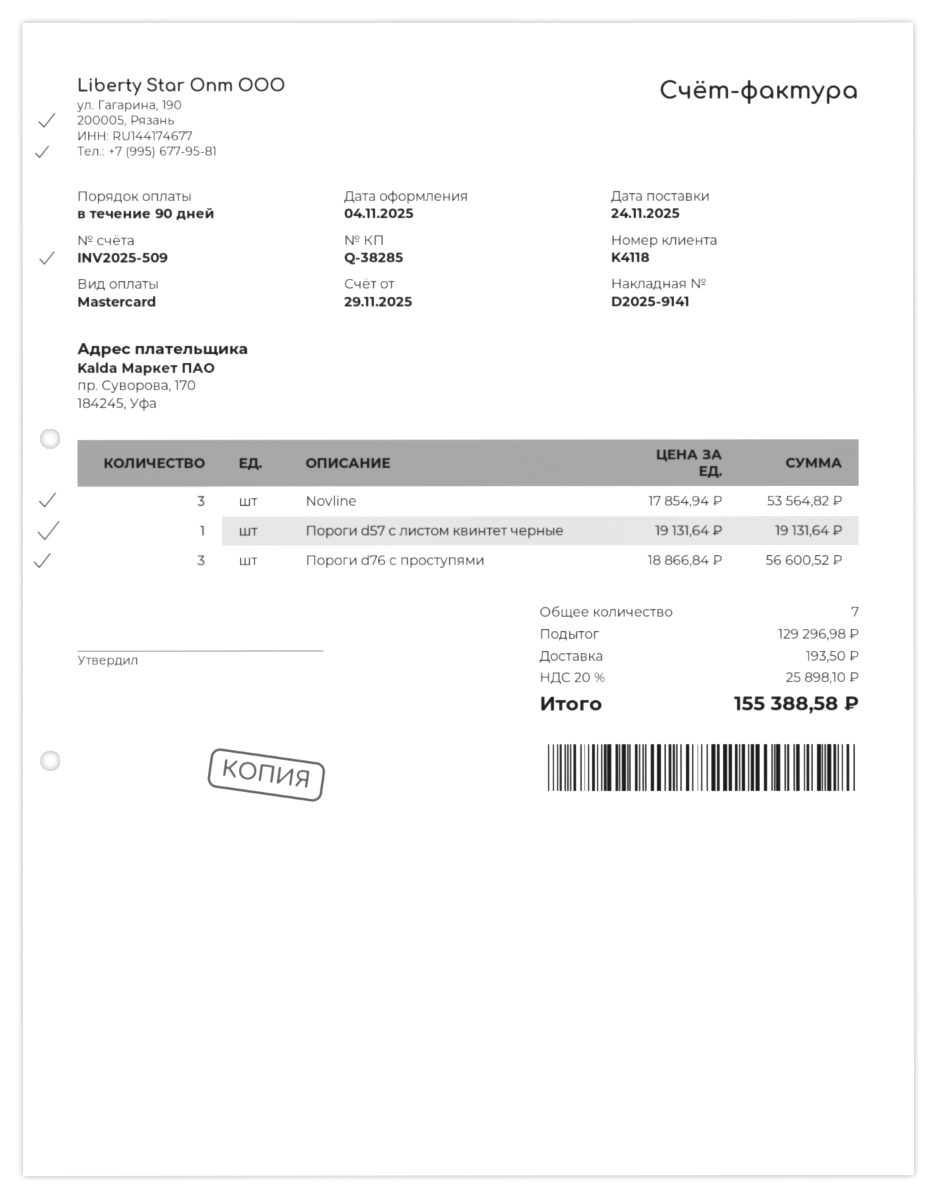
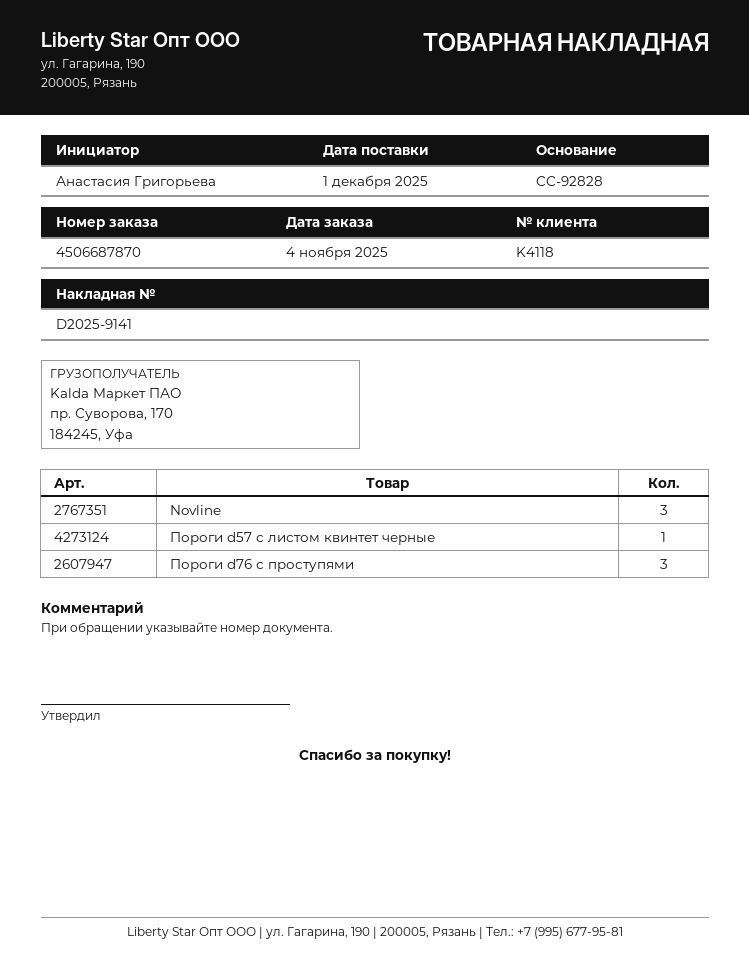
delivery date: 2025-11-24 -> 2025-12-01

